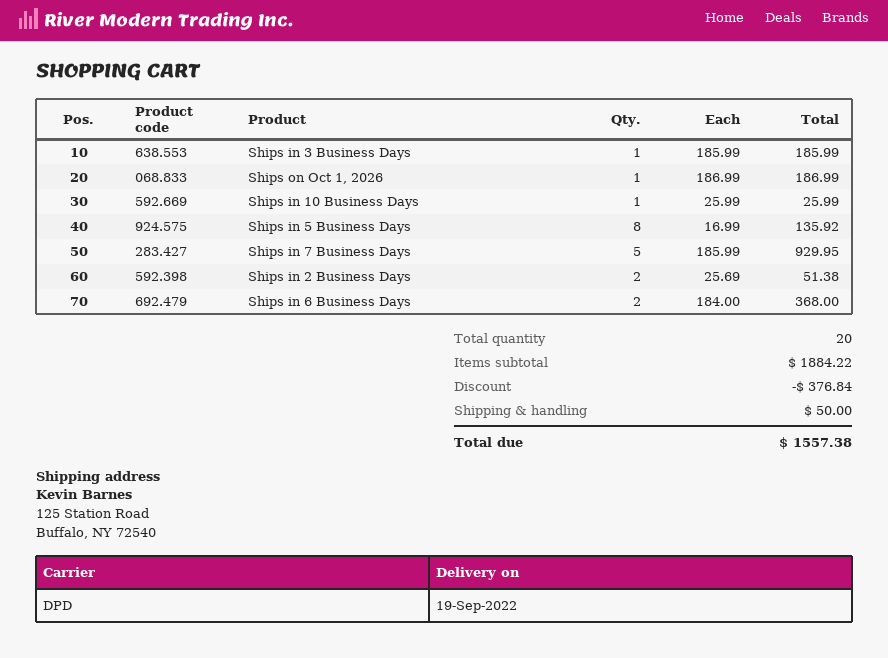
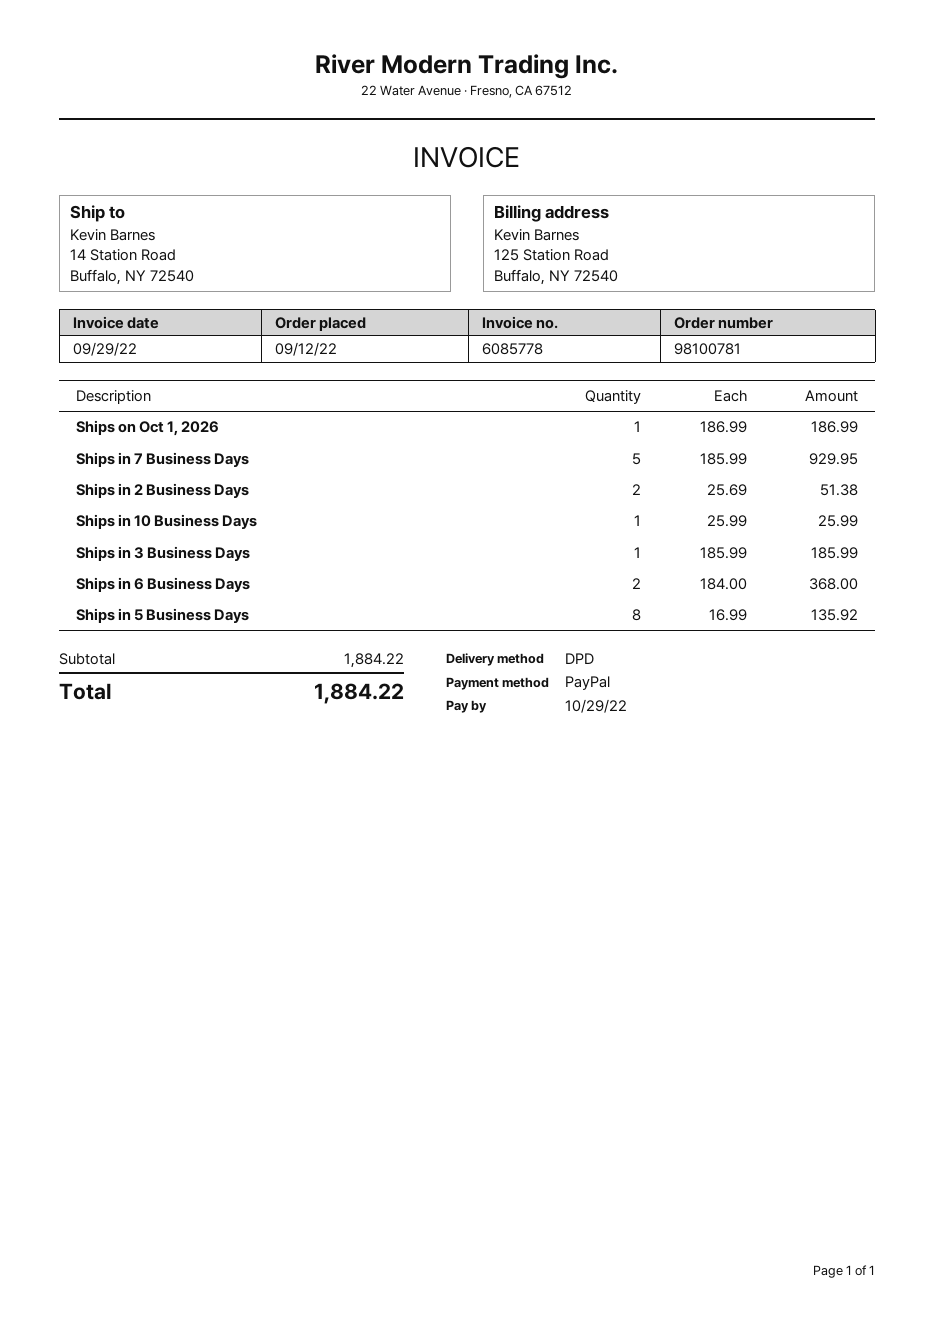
ship to: 125 Station Road, Buffalo, NY 72540 -> 14 Station Road, Buffalo, NY 72540
discount: 376.84 -> none
shipping: 50.00 -> none
total: 1557.38 -> 1884.22

